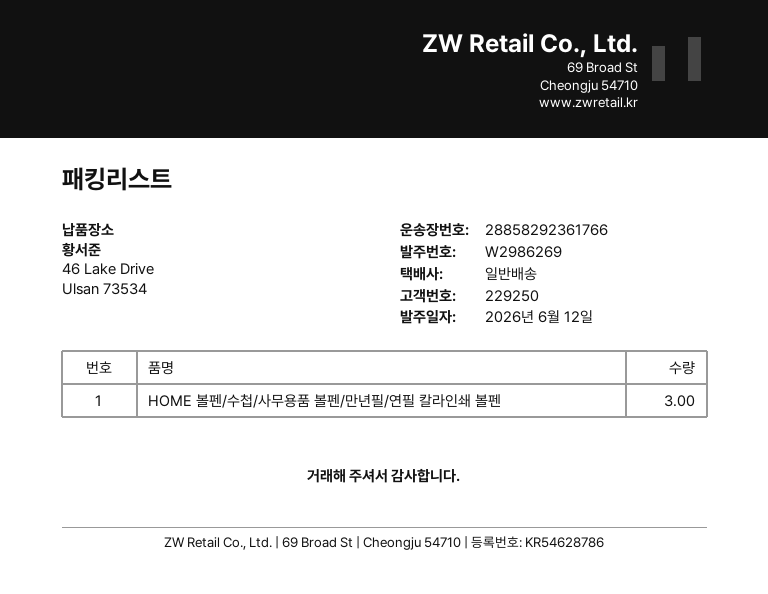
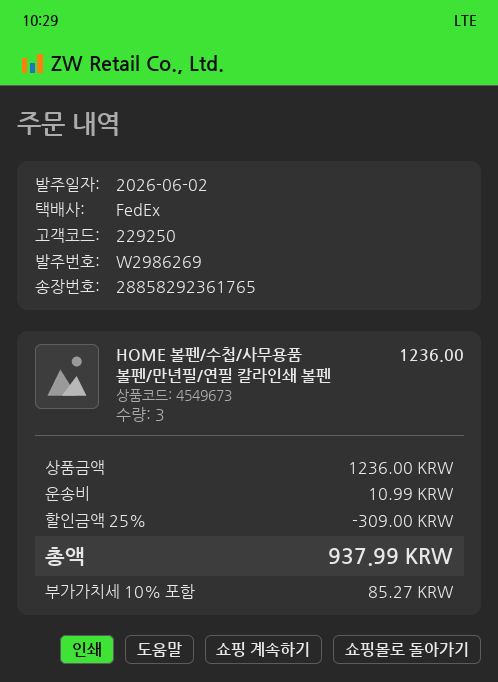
order date: 2026-06-12 -> 2026-06-02
shipping method: standard -> FedEx
tracking number: 28858292361766 -> 28858292361765

